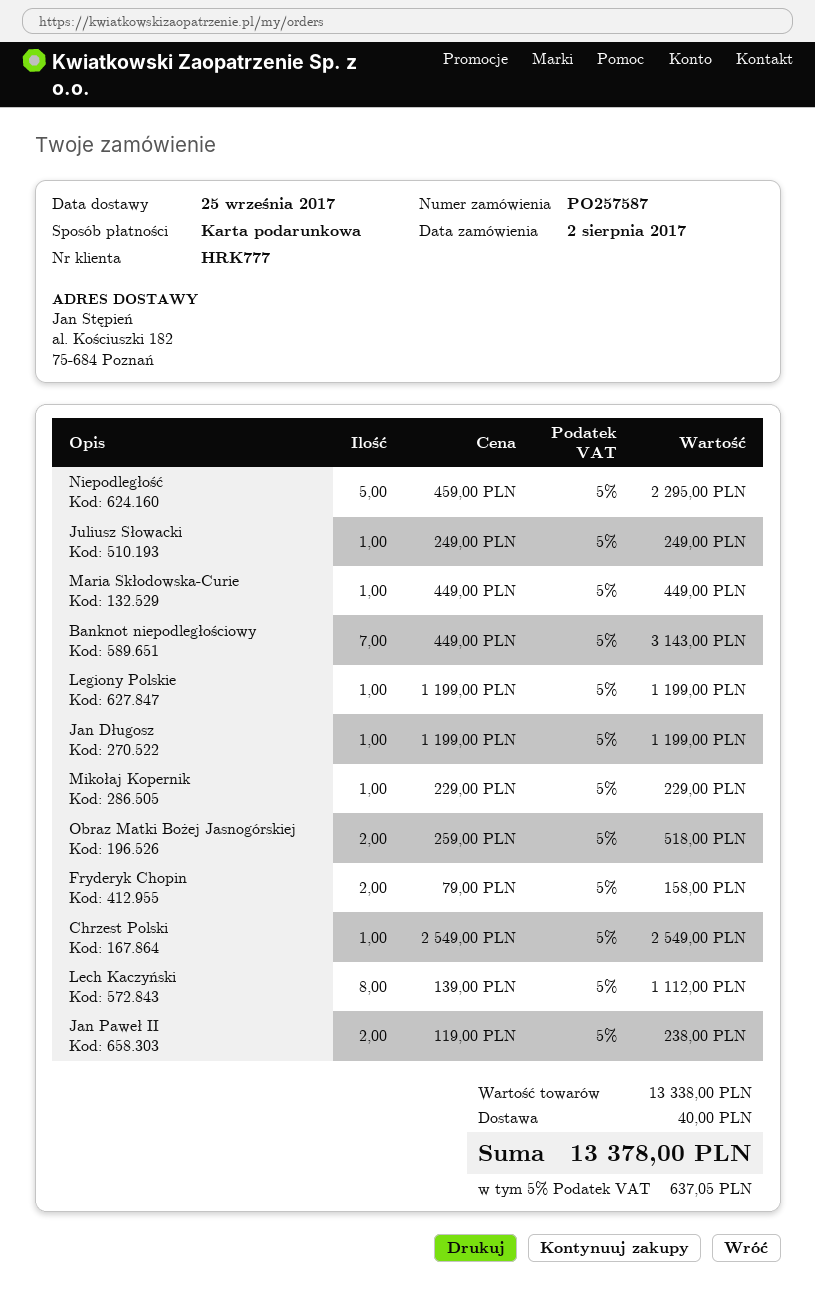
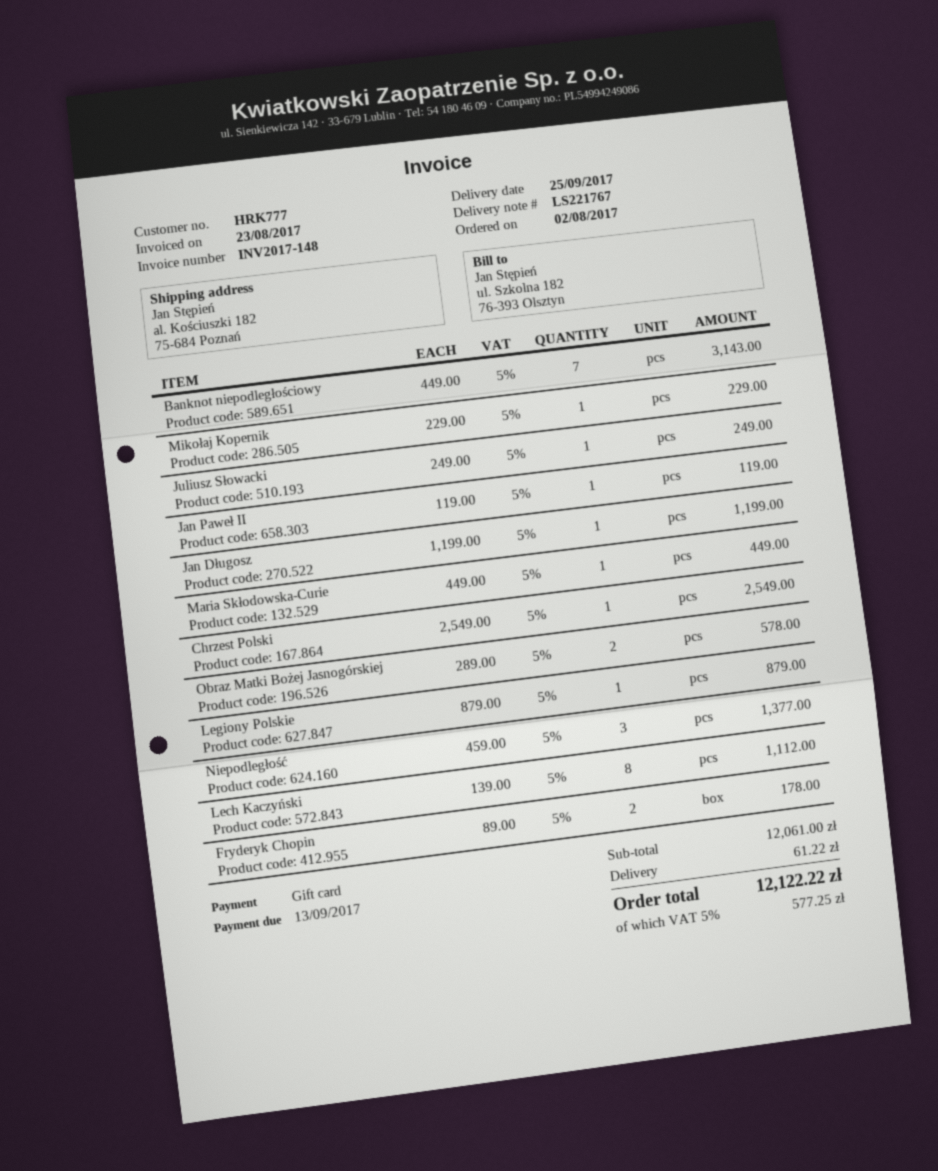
Niepodległość: 5 x 459.00 = 2295.00 -> 3 x 459.00 = 1377.00
Legiony Polskie: 1 x 1199.00 = 1199.00 -> 1 x 879.00 = 879.00
Obraz Matki Bożej Jasnogórskiej: 2 x 259.00 = 518.00 -> 2 x 289.00 = 578.00
Fryderyk Chopin: 2 x 79.00 = 158.00 -> 2 x 89.00 = 178.00
Jan Paweł II: 2 x 119.00 = 238.00 -> 1 x 119.00 = 119.00
subtotal: 13338.00 -> 12061.00
shipping: 40.00 -> 61.22
tax: 5% = 637.05 -> 5% = 577.25
total: 13378.00 -> 12122.22

